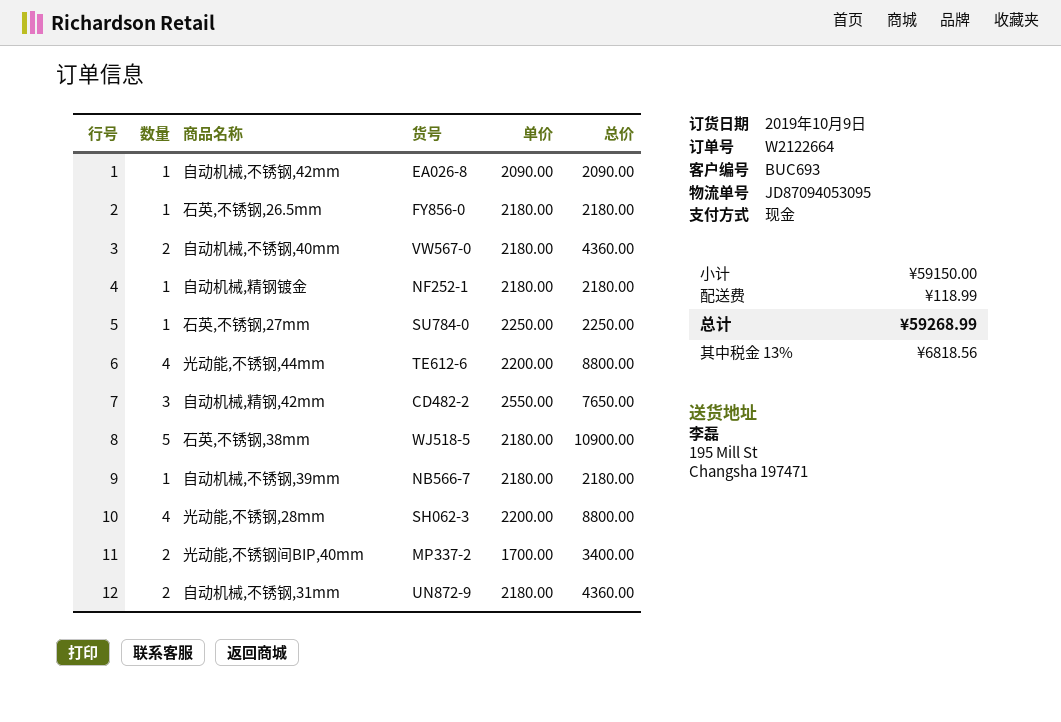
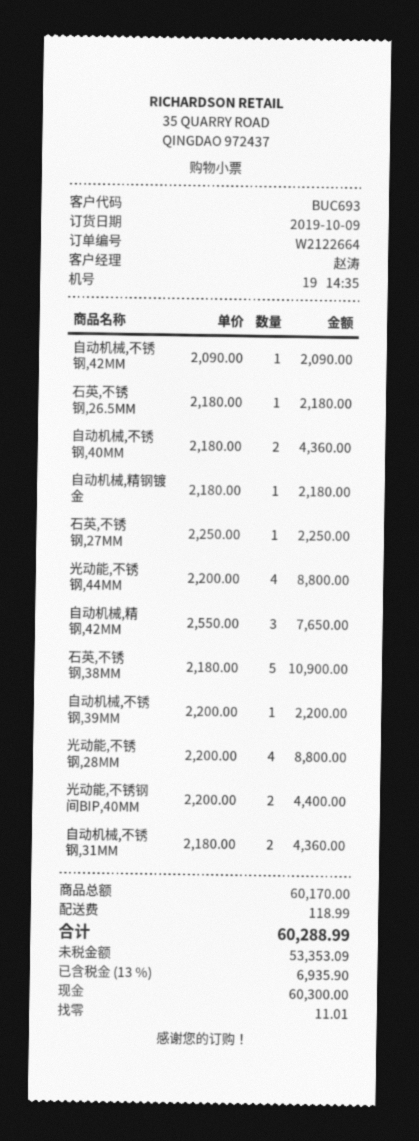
自动机械,不锈钢,39mm: 1 x 2180.00 = 2180.00 -> 1 x 2200.00 = 2200.00
光动能,不锈钢间BIP,40mm: 2 x 1700.00 = 3400.00 -> 2 x 2200.00 = 4400.00
subtotal: 59150.00 -> 60170.00
tax: 13% = 6818.56 -> 13% = 6935.90
total: 59268.99 -> 60288.99

